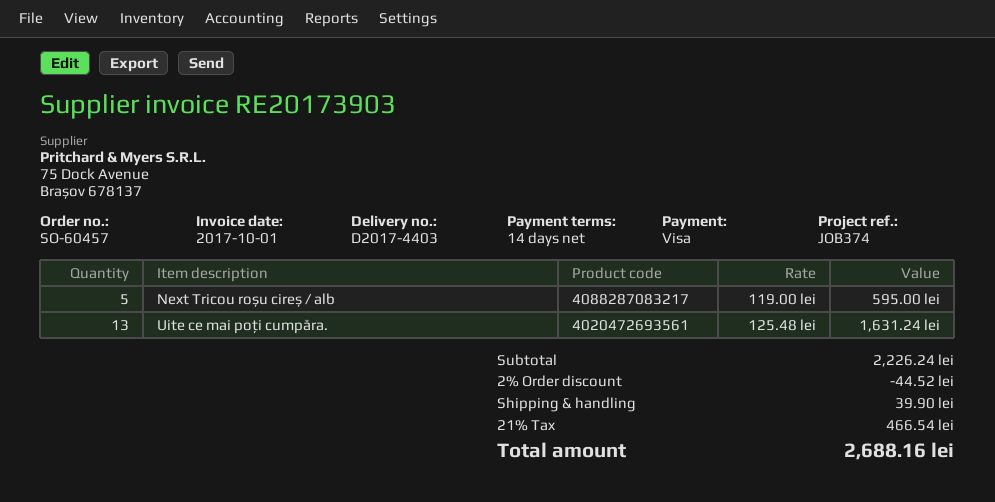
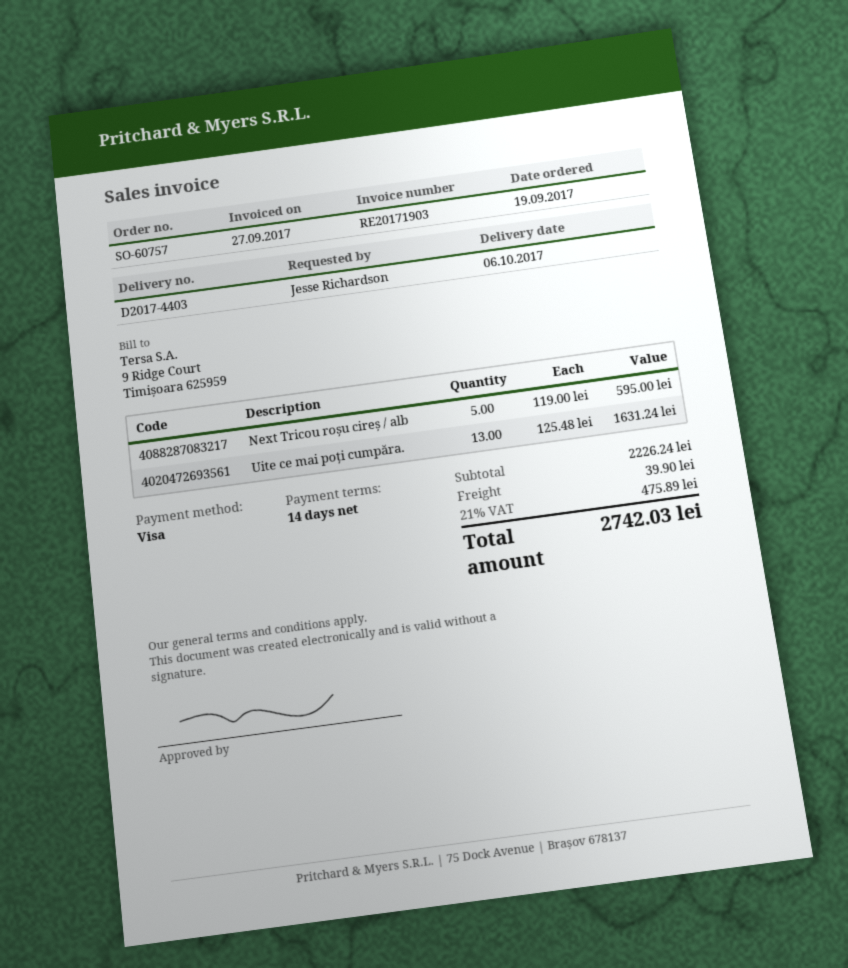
order number: SO-60457 -> SO-60757
invoice number: RE20173903 -> RE20171903
invoice date: 2017-10-01 -> 2017-09-27
discount: 2% = 44.52 -> none
tax: 21% = 466.54 -> 21% = 475.89
total: 2688.16 -> 2742.03

